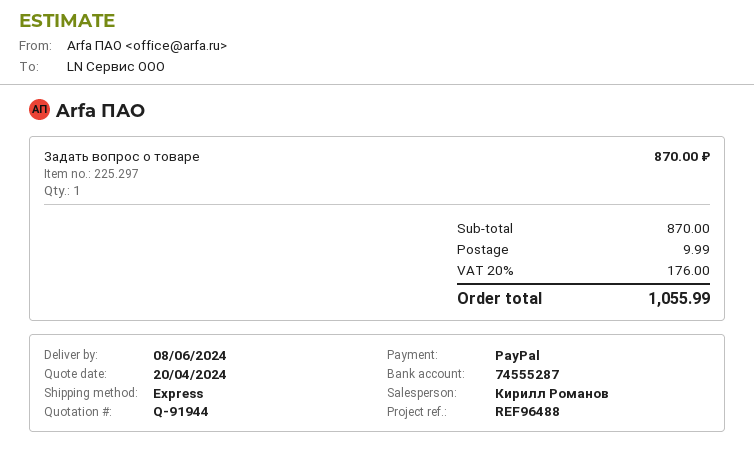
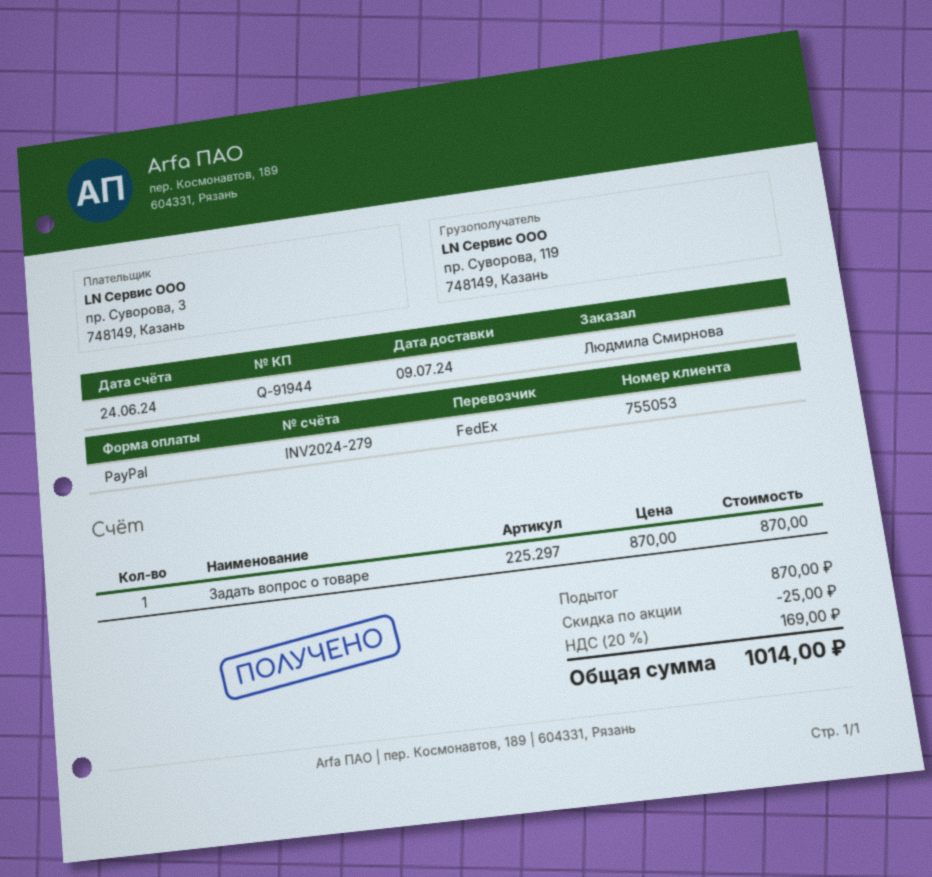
delivery date: 2024-06-08 -> 2024-07-09
shipping method: express -> FedEx
discount: none -> 25.00
shipping: 9.99 -> none
tax: 20% = 176.00 -> 20% = 169.00
total: 1055.99 -> 1014.00

